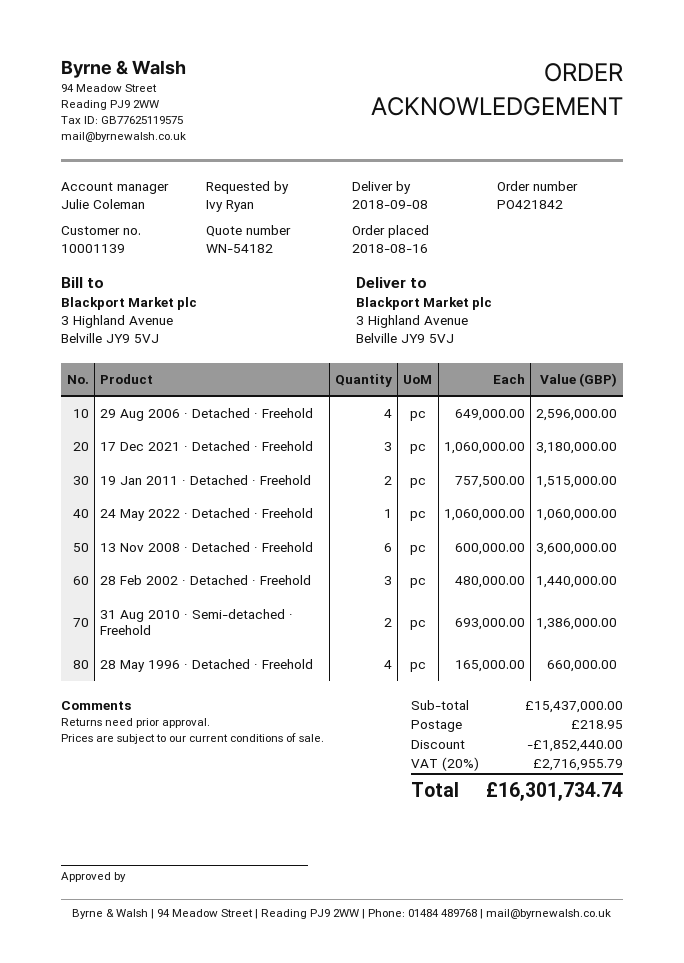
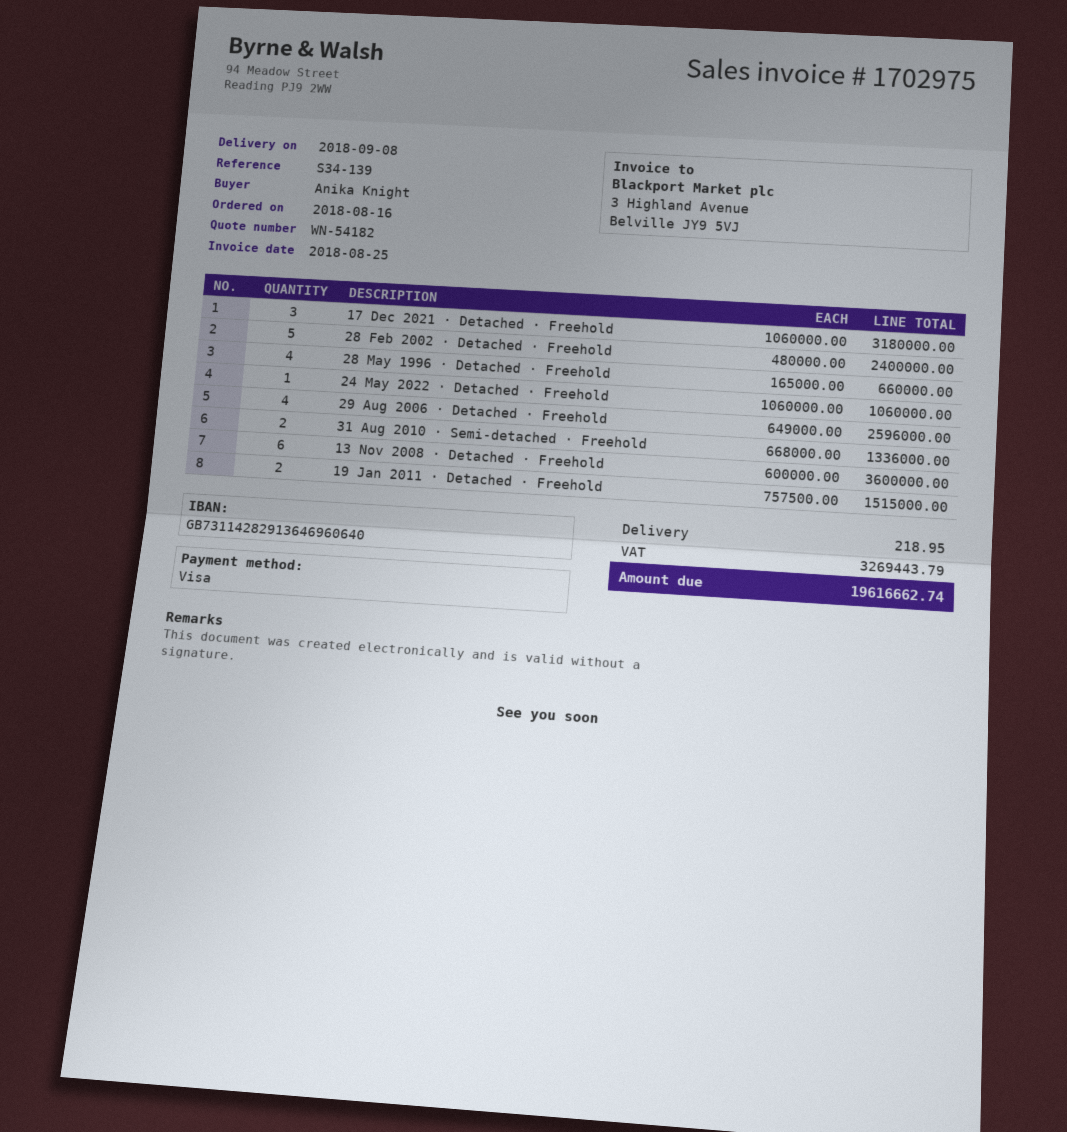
ordered by: Ivy Ryan -> Anika Knight
28 Feb 2002 · Detached · Freehold: 3 x 480000.00 = 1440000.00 -> 5 x 480000.00 = 2400000.00
31 Aug 2010 · Semi-detached · Freehold: 2 x 693000.00 = 1386000.00 -> 2 x 668000.00 = 1336000.00
discount: 1852440.00 -> none
tax: 2716955.79 -> 3269443.79
total: 16301734.74 -> 19616662.74

